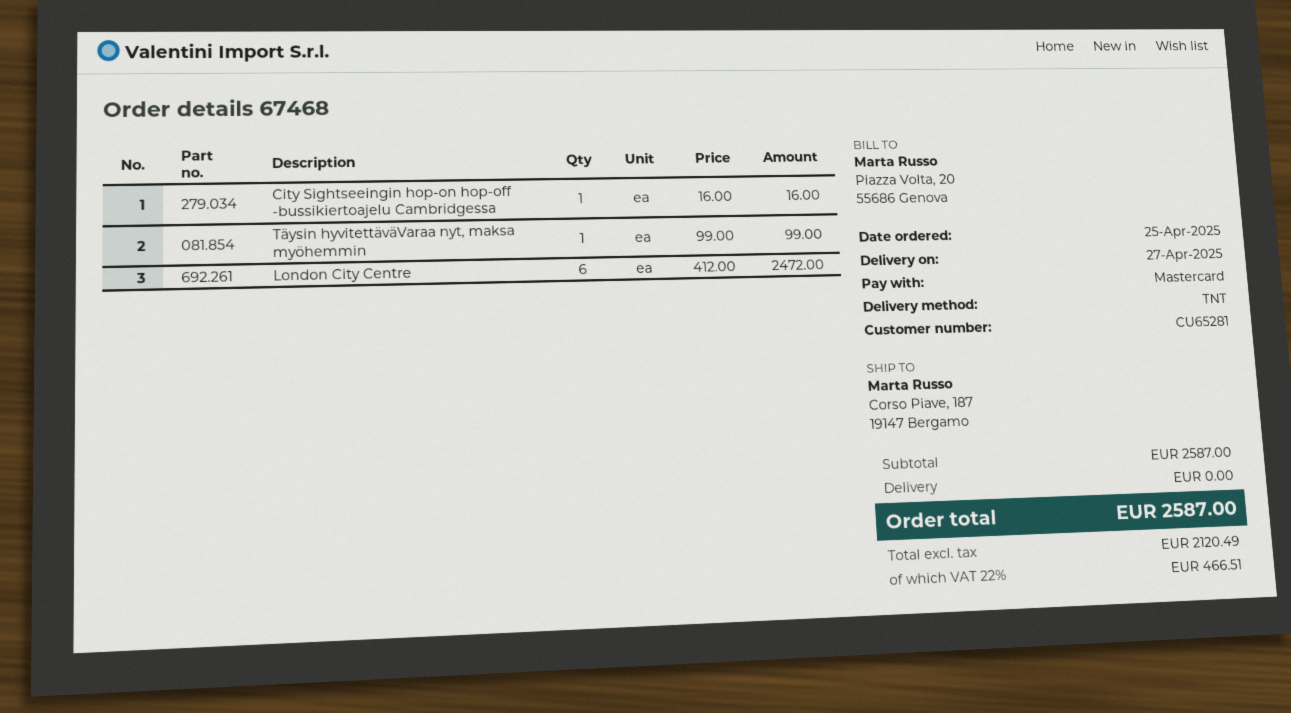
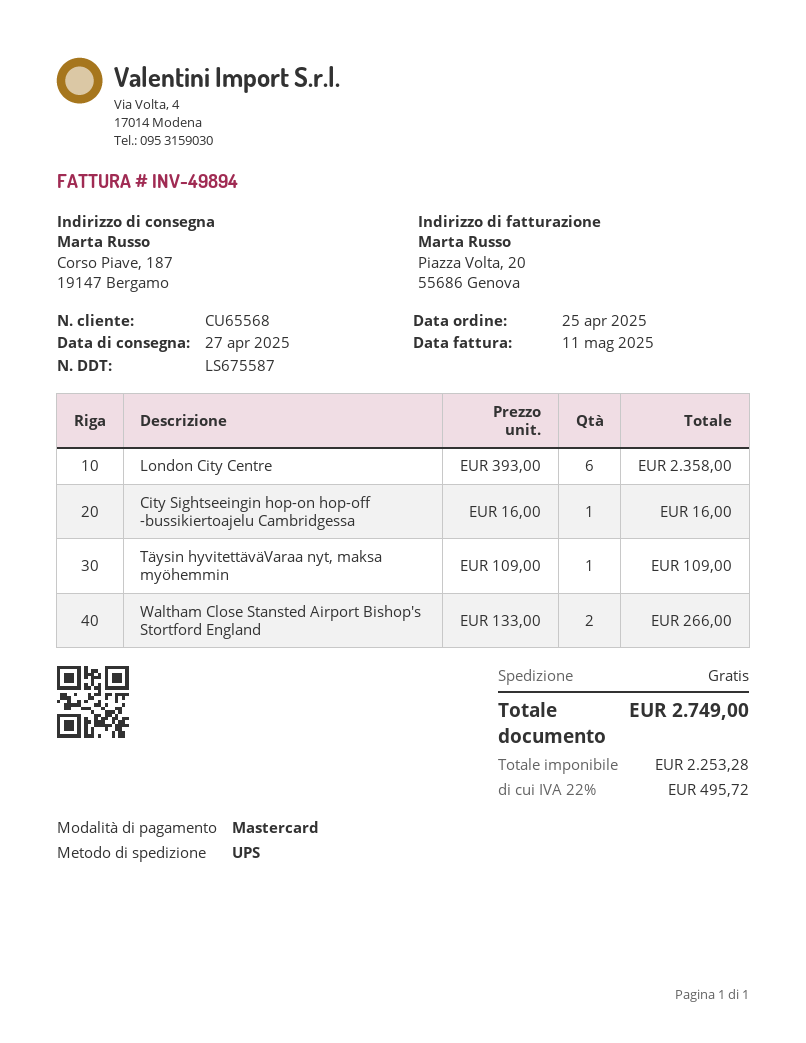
customer number: CU65281 -> CU65568
shipping method: TNT -> UPS
Täysin hyvitettäväVaraa nyt, maksa myöhemmin: 1 x 99.00 = 99.00 -> 1 x 109.00 = 109.00
London City Centre: 6 x 412.00 = 2472.00 -> 6 x 393.00 = 2358.00
Waltham Close Stansted Airport Bishop's Stortford England: none -> 2 x 133.00 = 266.00
net: 2120.49 -> 2253.28
tax: 22% = 466.51 -> 22% = 495.72
total: 2587.00 -> 2749.00

